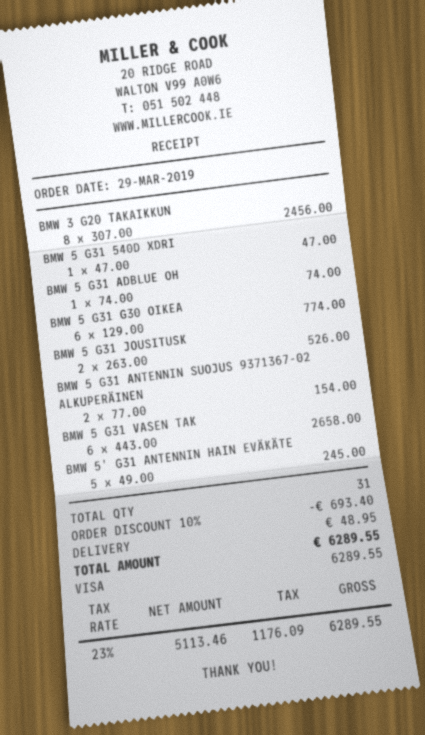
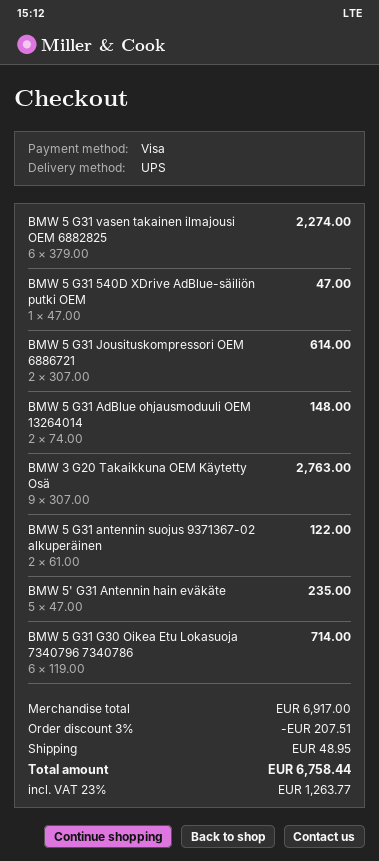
BMW 3 G20 TAKAIKKUN: 8 x 307.00 = 2456.00 -> 9 x 307.00 = 2763.00
BMW 5 G31 ADBLUE OH: 1 x 74.00 = 74.00 -> 2 x 74.00 = 148.00
BMW 5 G31 G30 OIKEA: 6 x 129.00 = 774.00 -> 6 x 119.00 = 714.00
BMW 5 G31 JOUSITUSK: 2 x 263.00 = 526.00 -> 2 x 307.00 = 614.00
BMW 5 G31 ANTENNIN SUOJUS 9371367-02 ALKUPERÄINEN: 2 x 77.00 = 154.00 -> 2 x 61.00 = 122.00
BMW 5 G31 VASEN TAK: 6 x 443.00 = 2658.00 -> 6 x 379.00 = 2274.00
BMW 5' G31 ANTENNIN HAIN EVÄKÄTE: 5 x 49.00 = 245.00 -> 5 x 47.00 = 235.00
discount: 10% = 693.40 -> 3% = 207.51
tax: 23% = 1176.09 -> 23% = 1263.77
total: 6289.55 -> 6758.44

